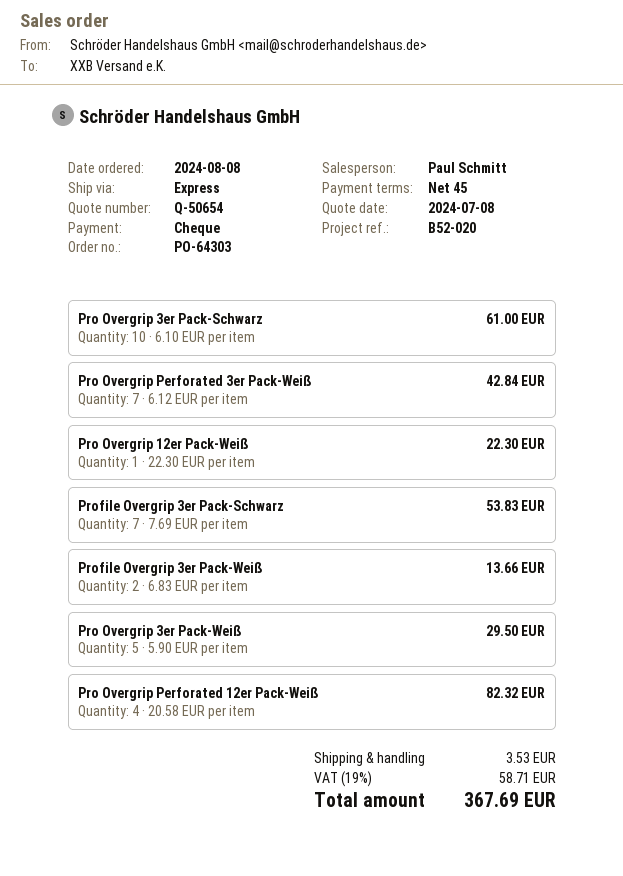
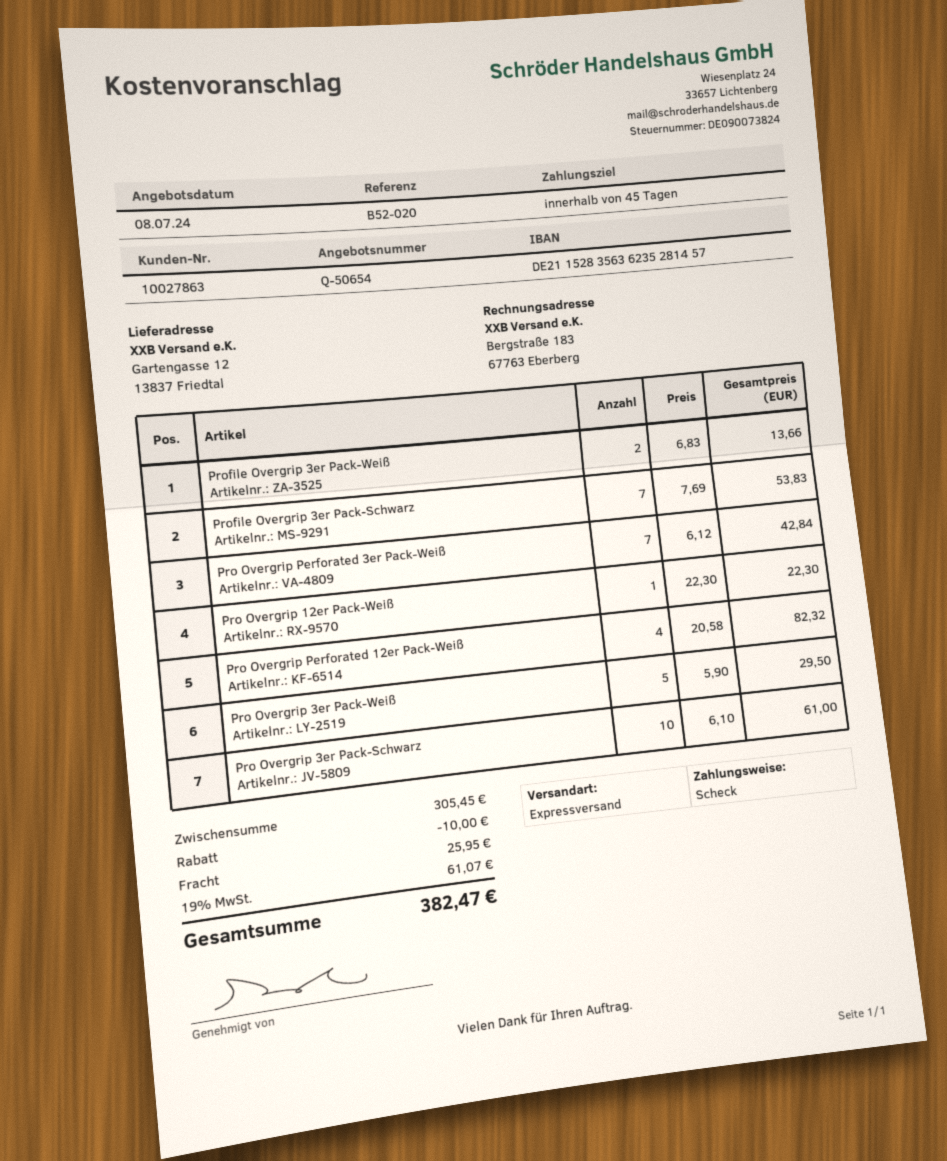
discount: none -> 10.00
shipping: 3.53 -> 25.95
tax: 19% = 58.71 -> 19% = 61.07
total: 367.69 -> 382.47

